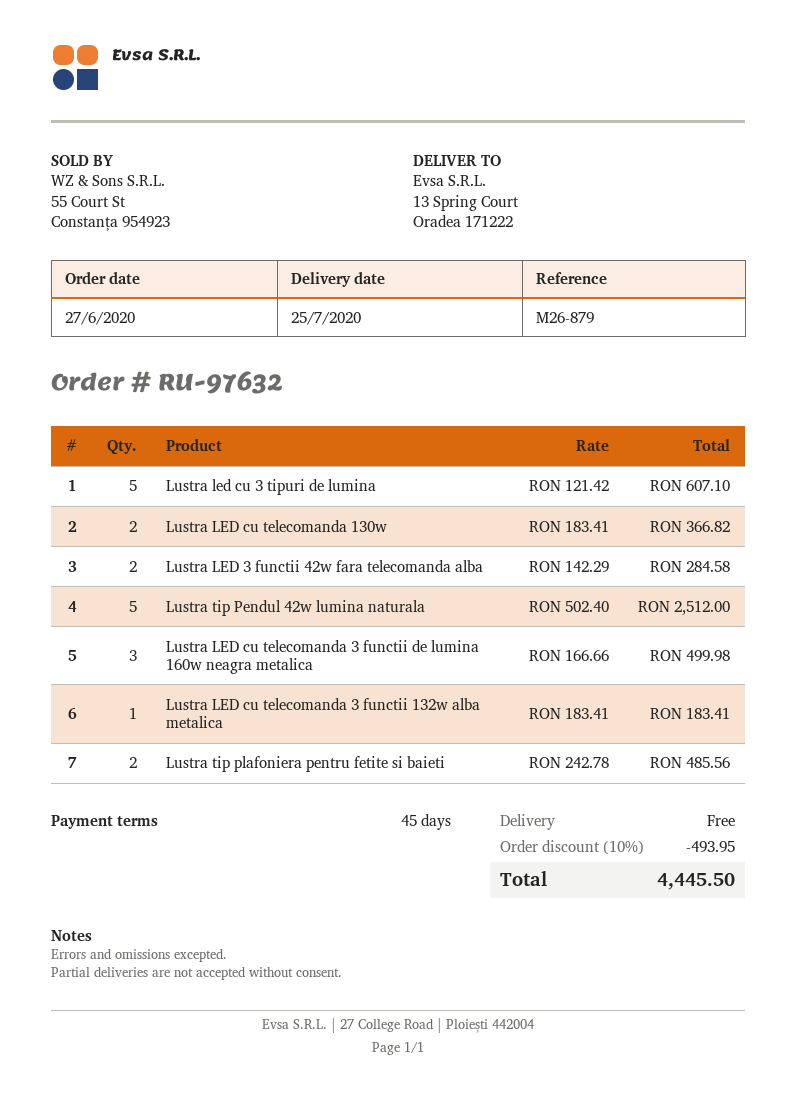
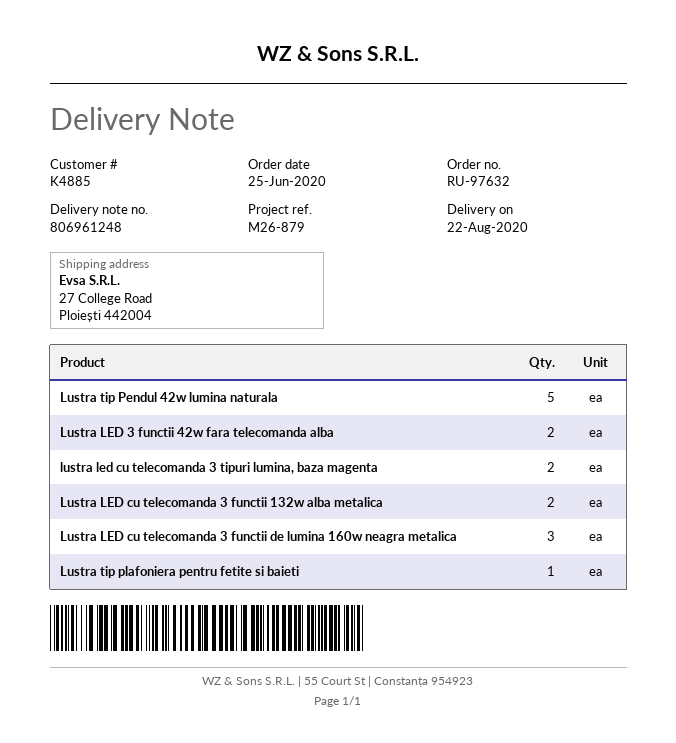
order date: 2020-06-27 -> 2020-06-25
delivery date: 2020-07-25 -> 2020-08-22
ship to: 13 Spring Court, Oradea 171222 -> 27 College Road, Ploiești 442004
Lustra led cu 3 tipuri de lumina: 5 -> none
Lustra LED cu telecomanda 130w: 2 -> none
Lustra LED cu telecomanda 3 functii 132w alba metalica: 1 -> 2
Lustra tip plafoniera pentru fetite si baieti: 2 -> 1
lustra led cu telecomanda 3 tipuri lumina, baza magenta: none -> 2

